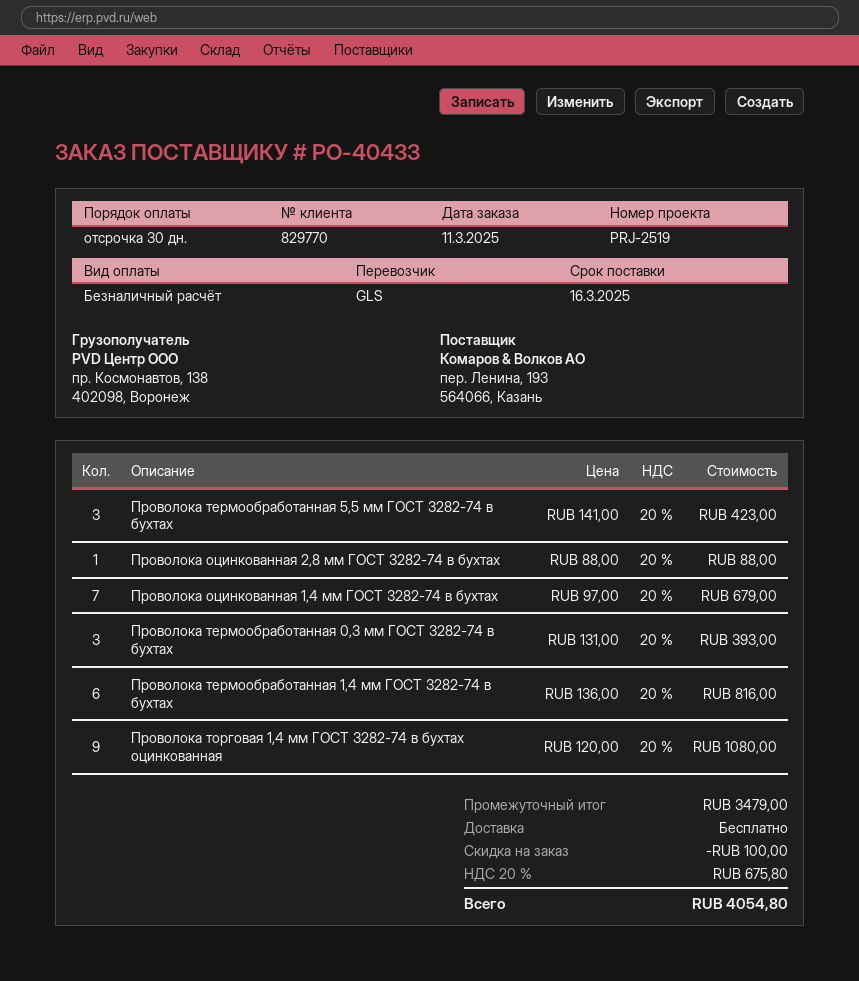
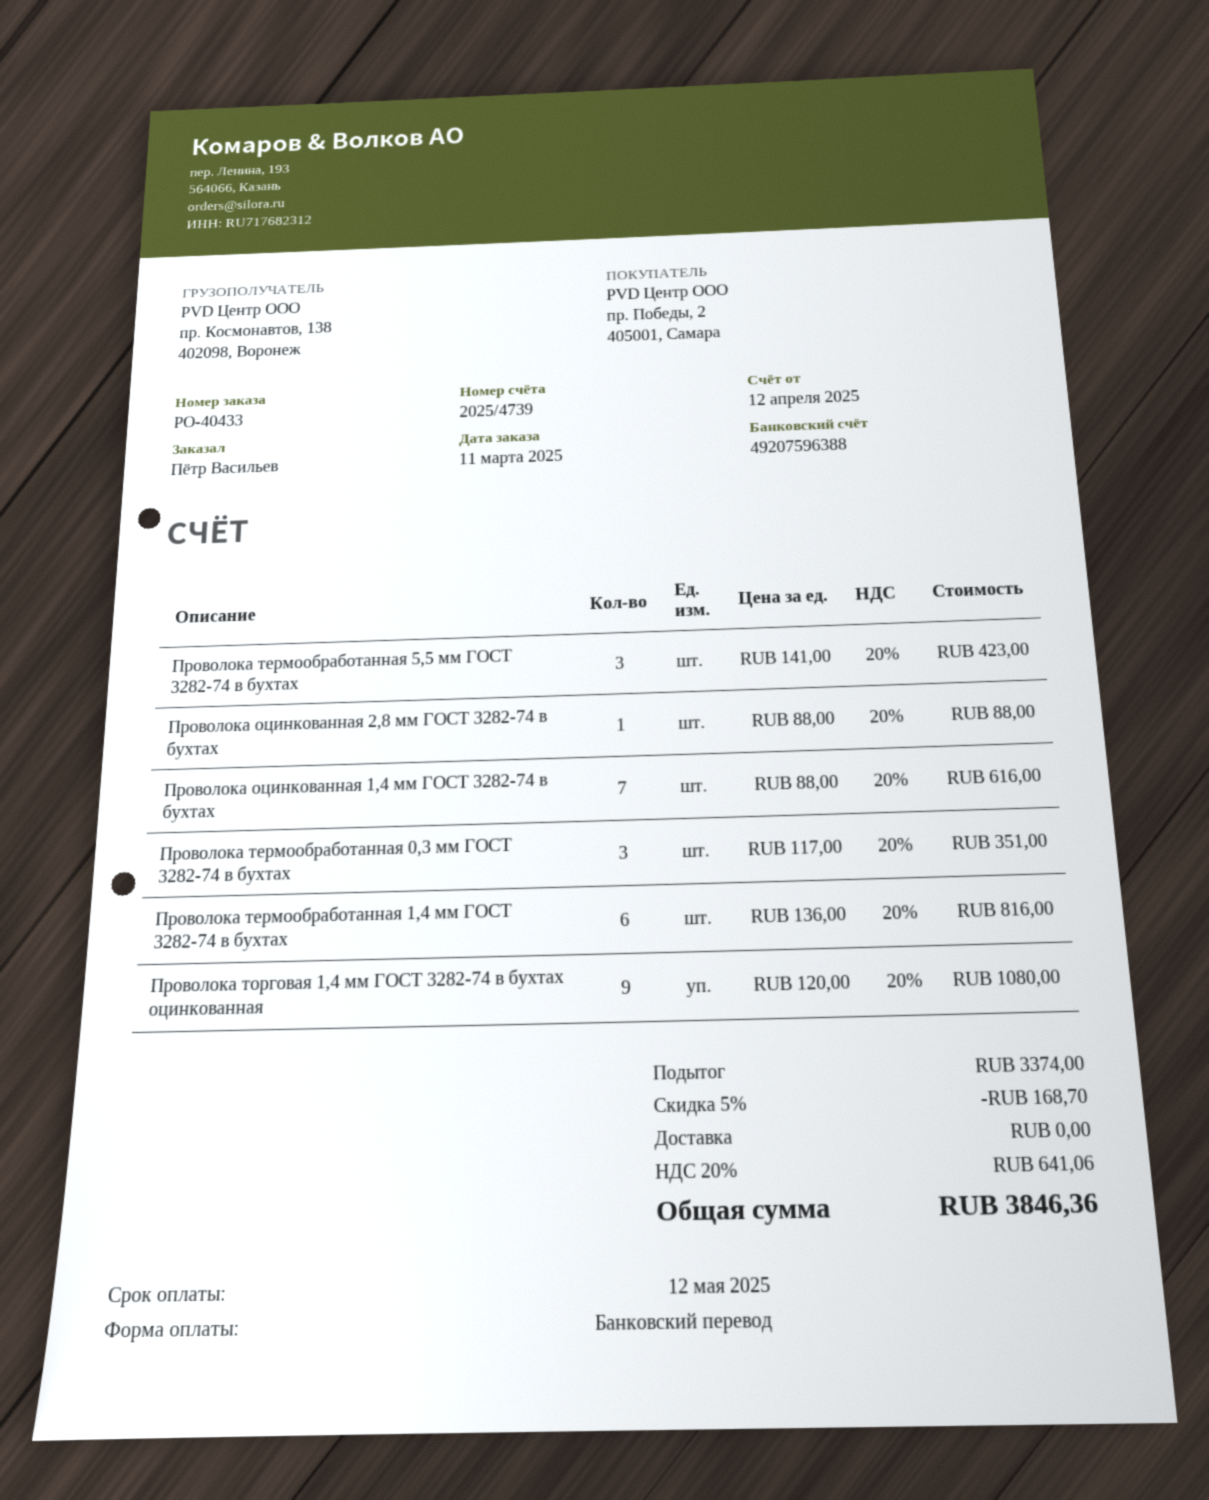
Проволока оцинкованная 1,4 мм ГОСТ 3282-74 в бухтах: 7 x 97.00 = 679.00 -> 7 x 88.00 = 616.00
Проволока термообработанная 0,3 мм ГОСТ 3282-74 в бухтах: 3 x 131.00 = 393.00 -> 3 x 117.00 = 351.00
subtotal: 3479.00 -> 3374.00
discount: 100.00 -> 168.70
tax: 20% = 675.80 -> 20% = 641.06
total: 4054.80 -> 3846.36

